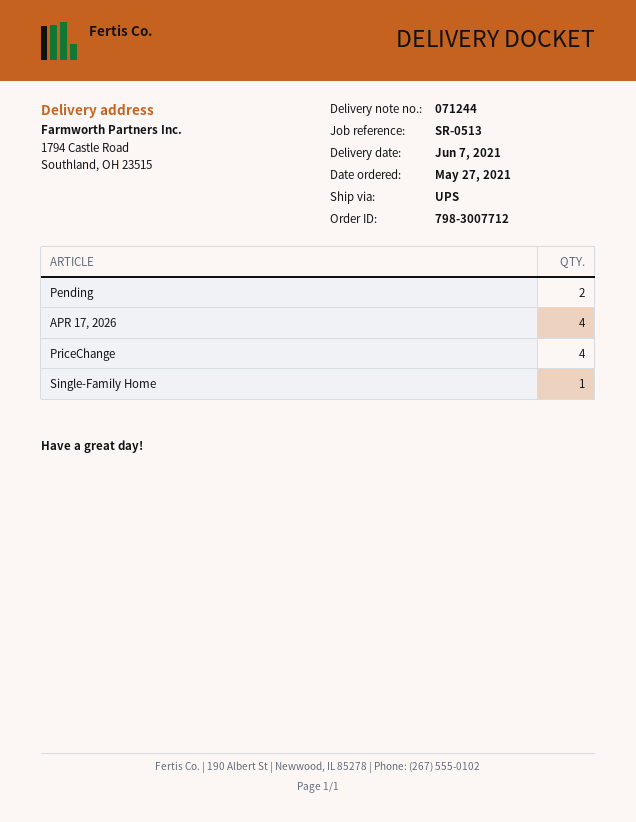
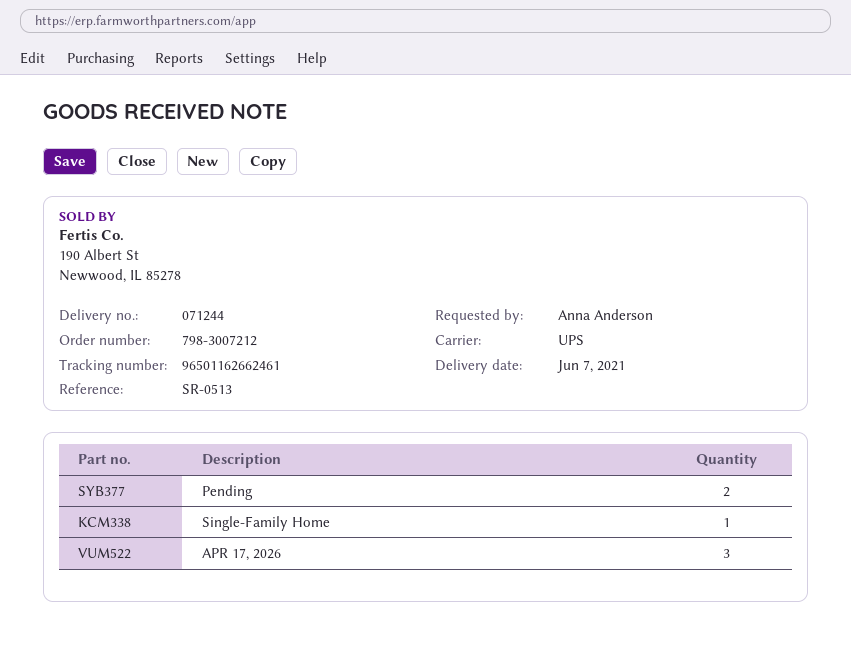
order number: 798-3007712 -> 798-3007212
APR 17, 2026: 4 -> 3
PriceChange: 4 -> none

